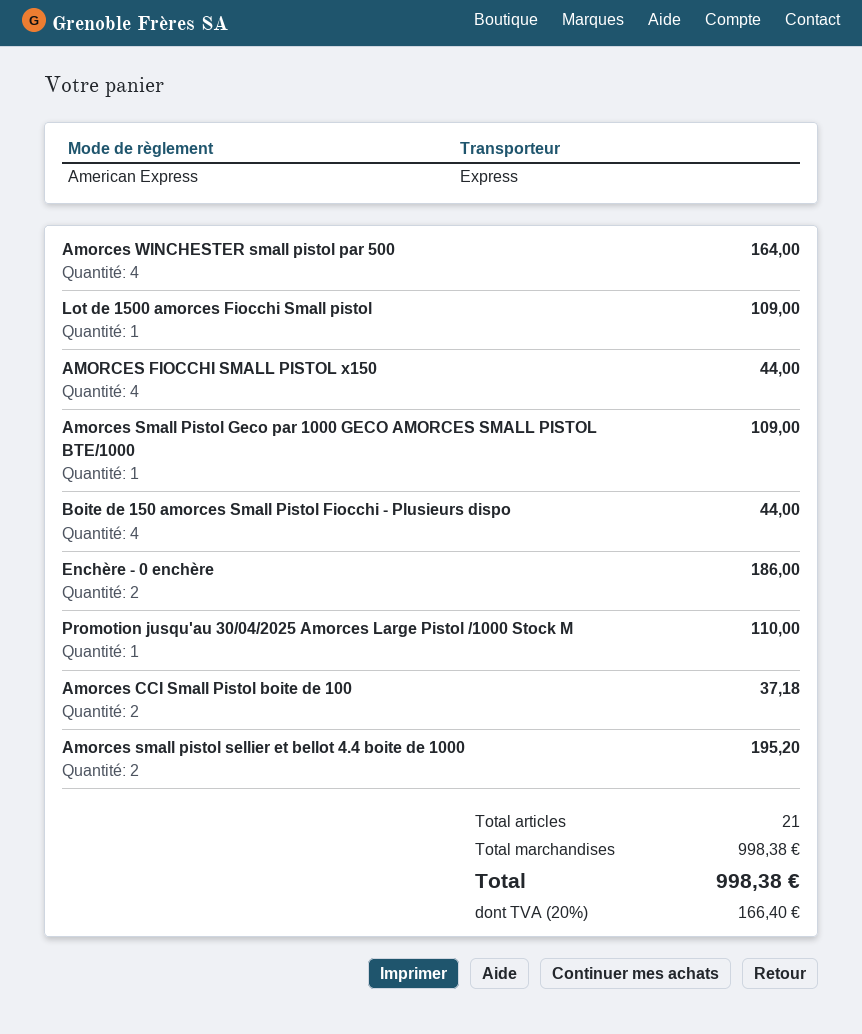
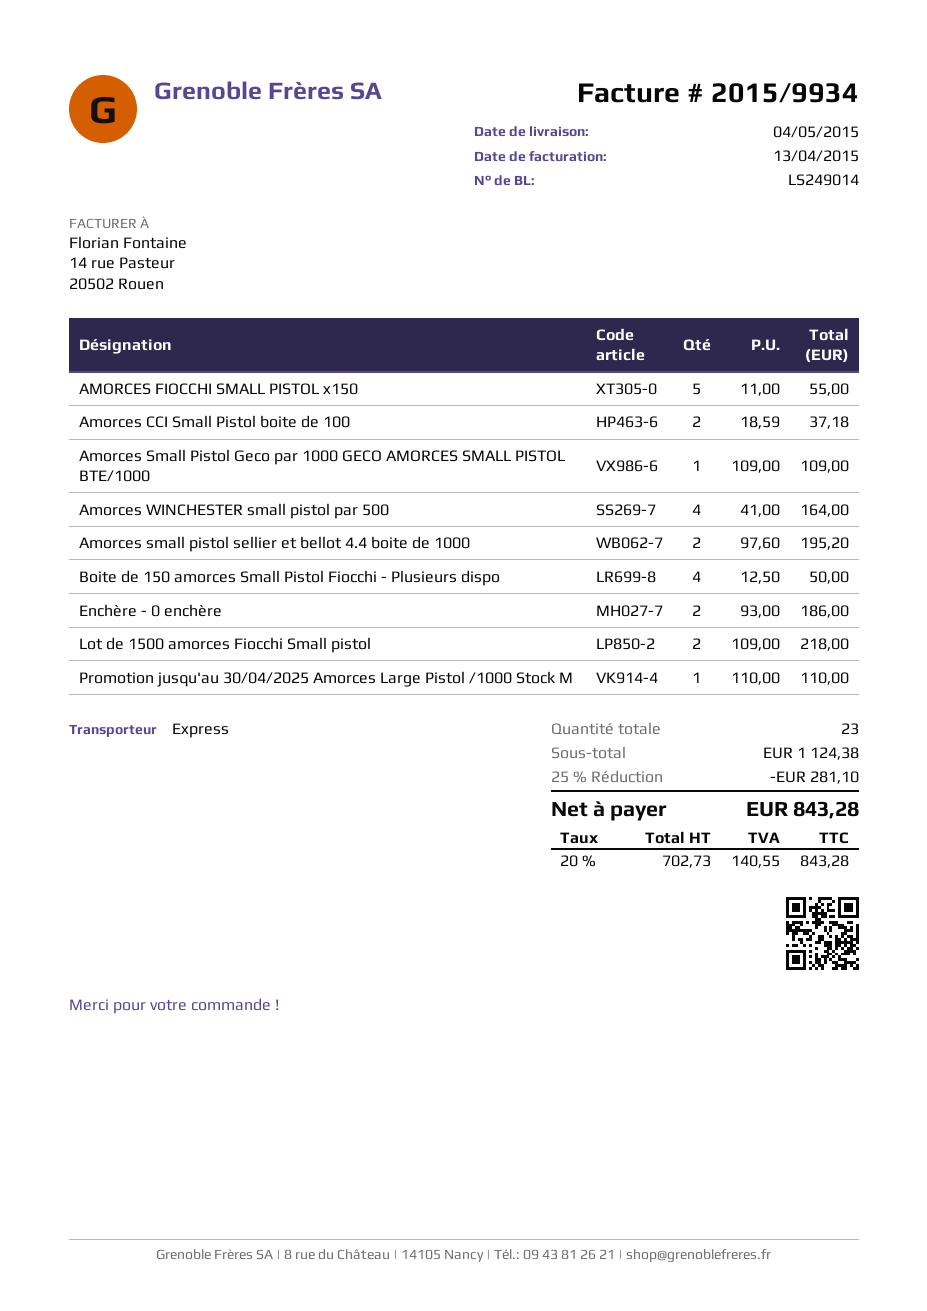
Lot de 1500 amorces Fiocchi Small pistol: 1 for 109.00 -> 2 for 218.00
AMORCES FIOCCHI SMALL PISTOL x150: 4 for 44.00 -> 5 for 55.00
Boite de 150 amorces Small Pistol Fiocchi - Plusieurs dispo: 4 for 44.00 -> 4 for 50.00
total quantity: 21 -> 23
subtotal: 998.38 -> 1124.38
discount: none -> 25% = 281.10
tax: 20% = 166.40 -> 20% = 140.55
total: 998.38 -> 843.28

